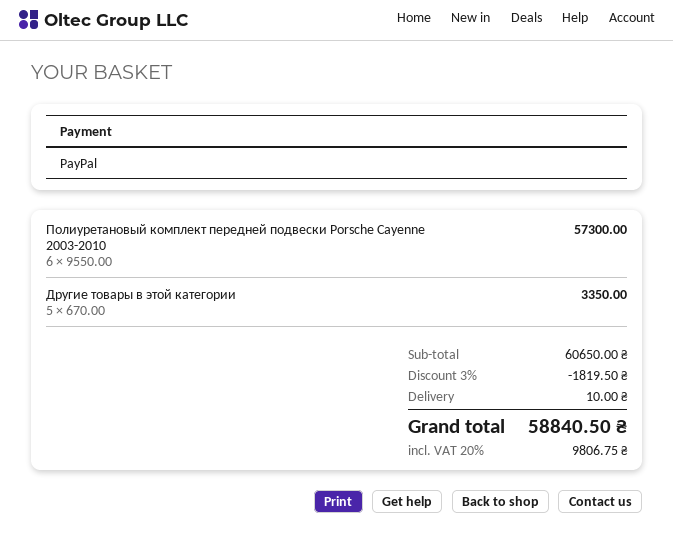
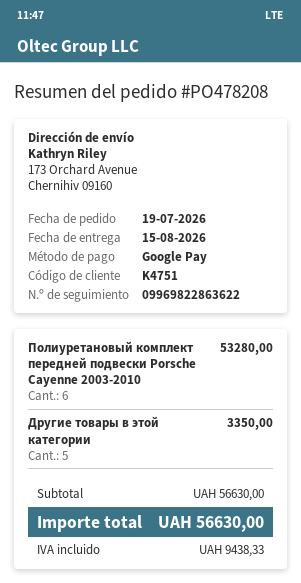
payment method: PayPal -> Google Pay
Полиуретановый комплект передней подвески Porsche Cayenne 2003-2010: 6 for 57300.00 -> 6 for 53280.00
subtotal: 60650.00 -> 56630.00
discount: 3% = 1819.50 -> none
shipping: 10.00 -> none
tax: 9806.75 -> 9438.33
total: 58840.50 -> 56630.00

